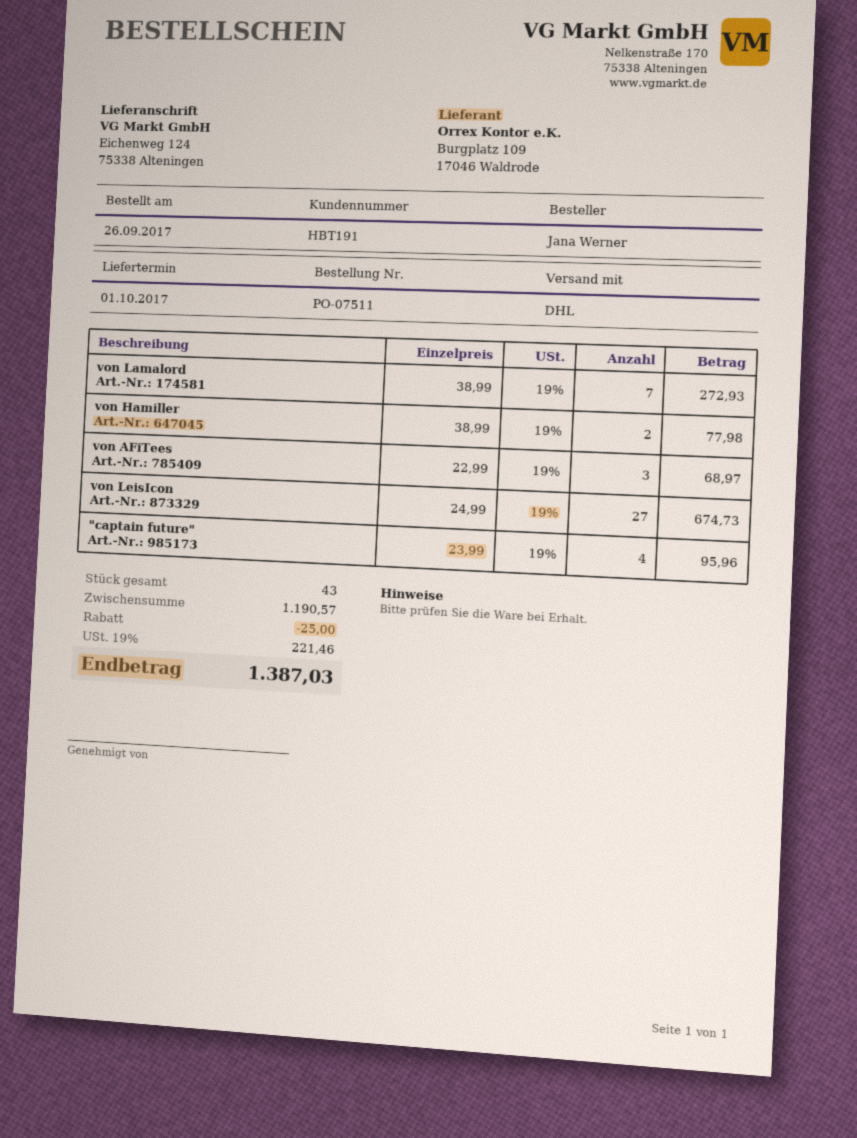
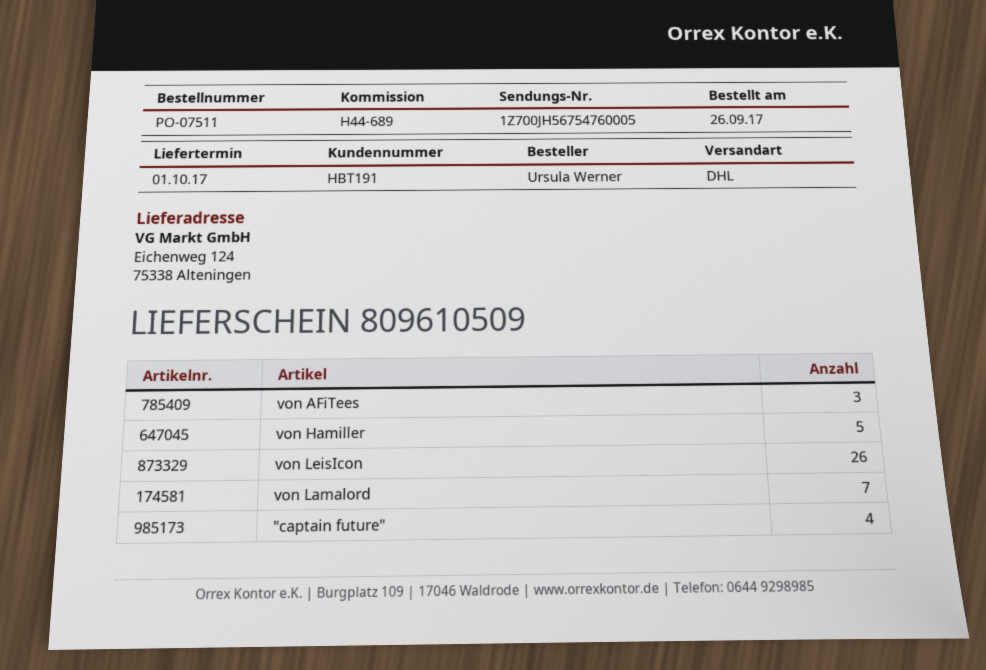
ordered by: Jana Werner -> Ursula Werner
von Hamiller: 2 -> 5
von LeisIcon: 27 -> 26

